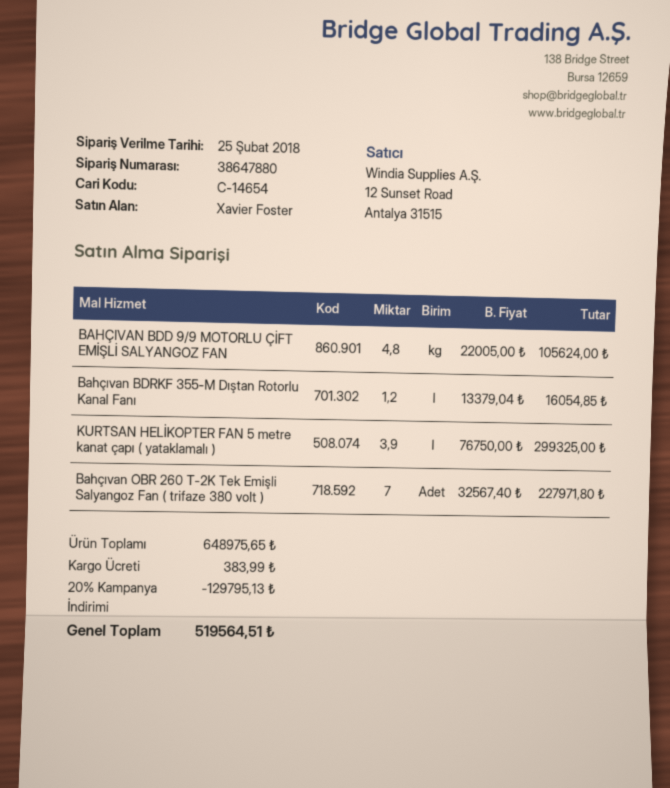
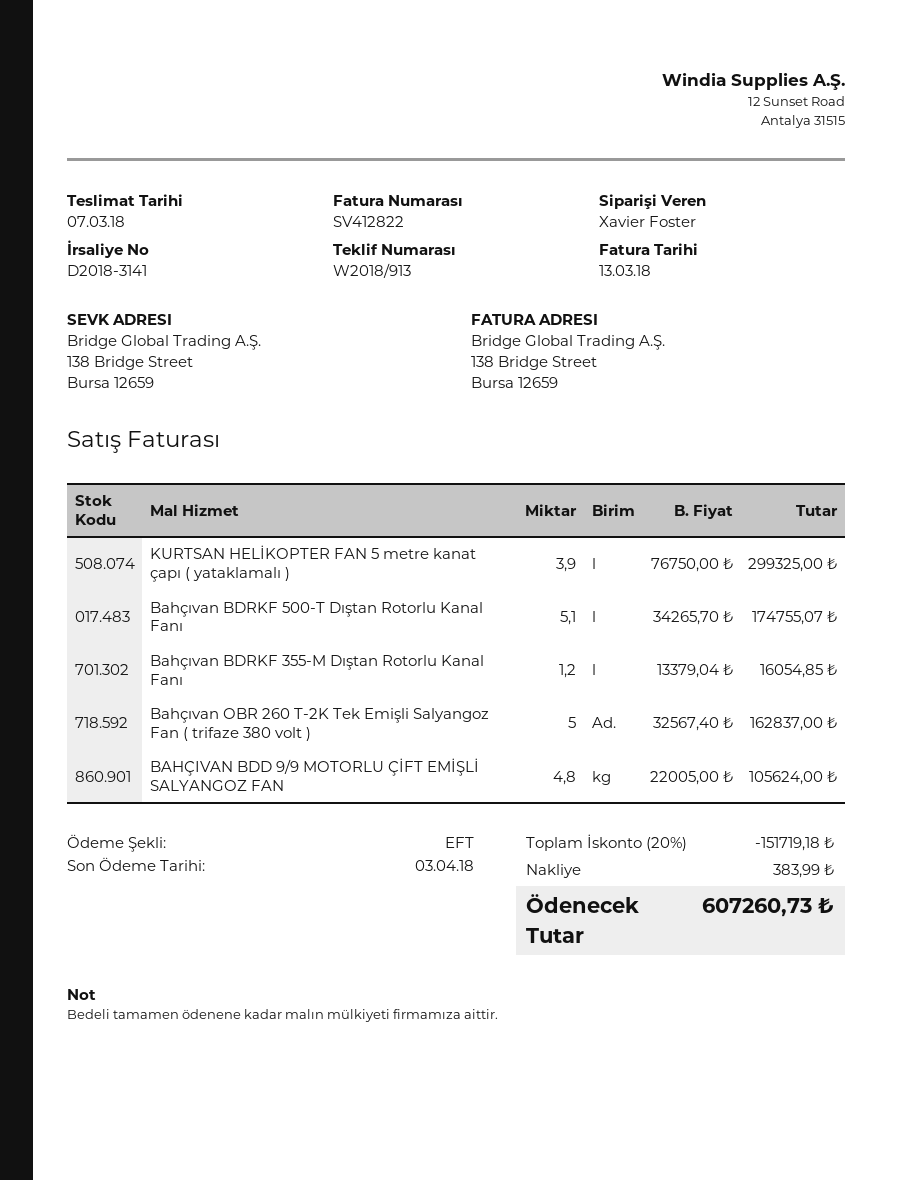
Bahçıvan OBR 260 T-2K Tek Emişli Salyangoz Fan ( trifaze 380 volt ): 7 x 32567.40 = 227971.80 -> 5 x 32567.40 = 162837.00
Bahçıvan BDRKF 500-T Dıştan Rotorlu Kanal Fanı: none -> 5.1 x 34265.70 = 174755.07
discount: 20% = 129795.13 -> 20% = 151719.18
total: 519564.51 -> 607260.73

